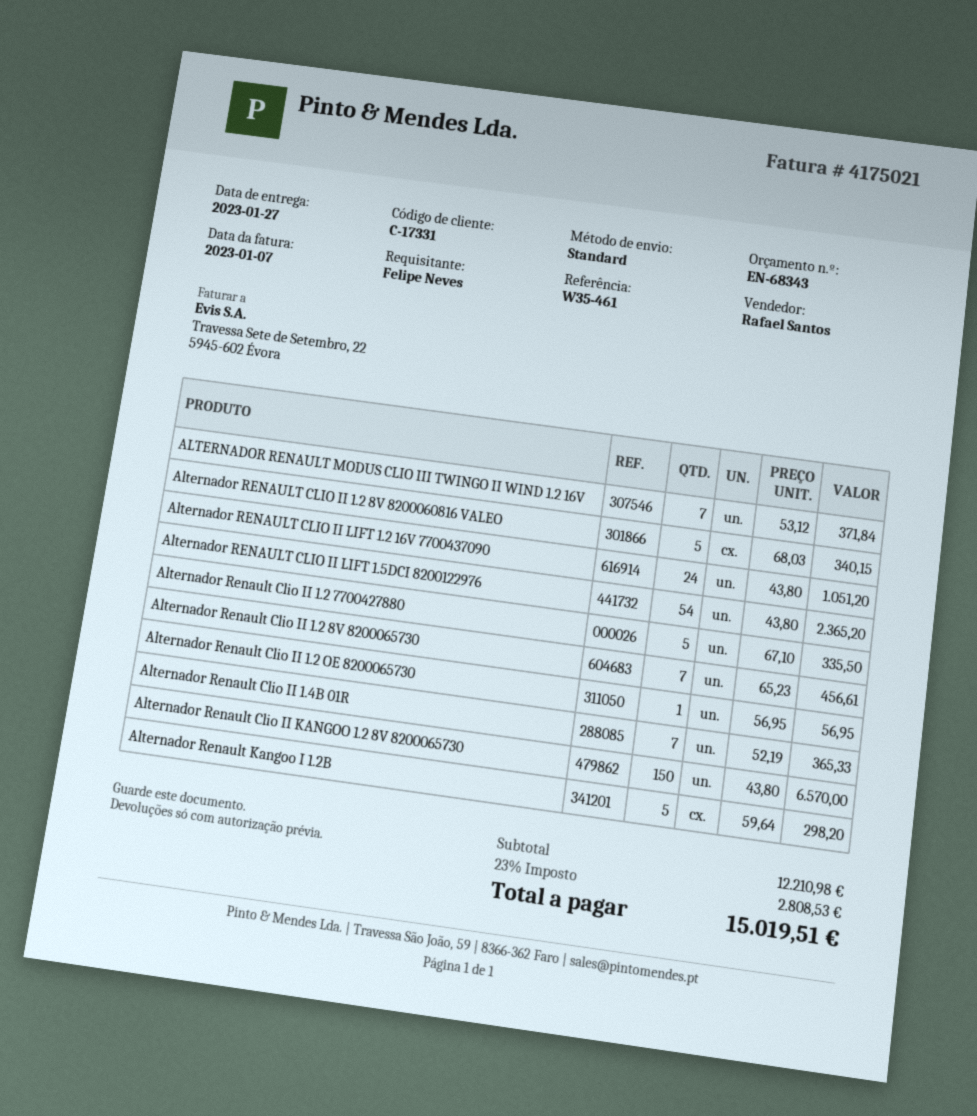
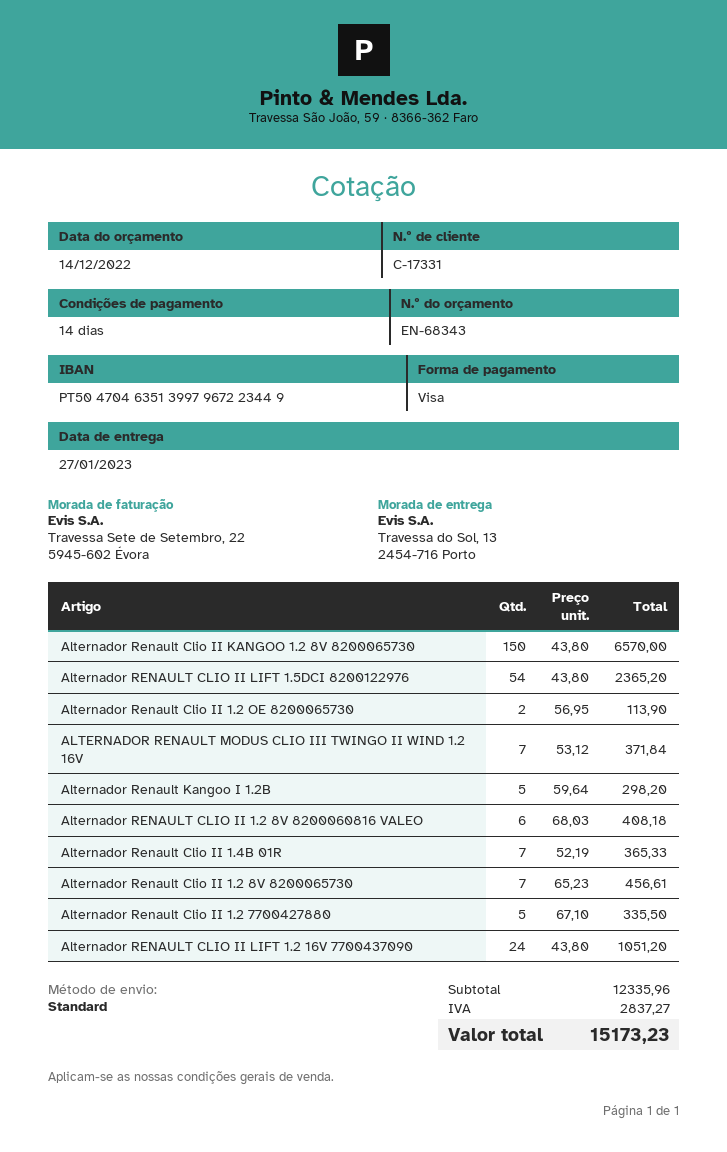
Alternador RENAULT CLIO II 1.2 8V 8200060816 VALEO: 5 x 68.03 = 340.15 -> 6 x 68.03 = 408.18
Alternador Renault Clio II 1.2 OE 8200065730: 1 x 56.95 = 56.95 -> 2 x 56.95 = 113.90
subtotal: 12210.98 -> 12335.96
tax: 2808.53 -> 2837.27
total: 15019.51 -> 15173.23

